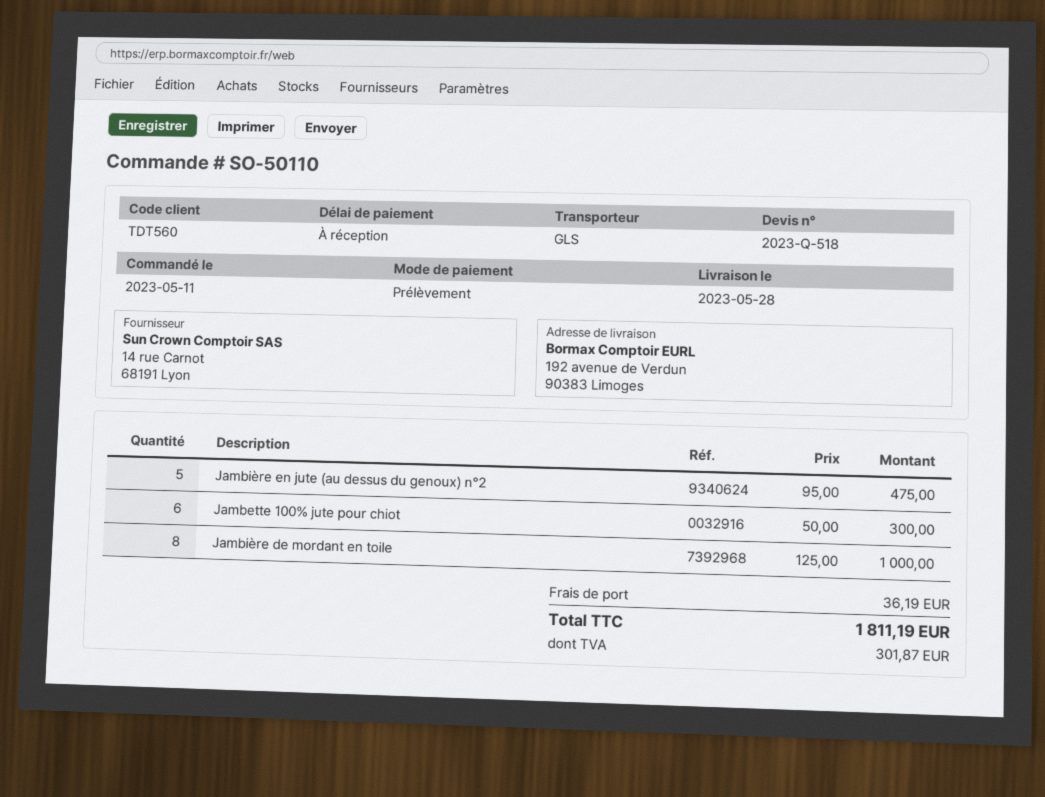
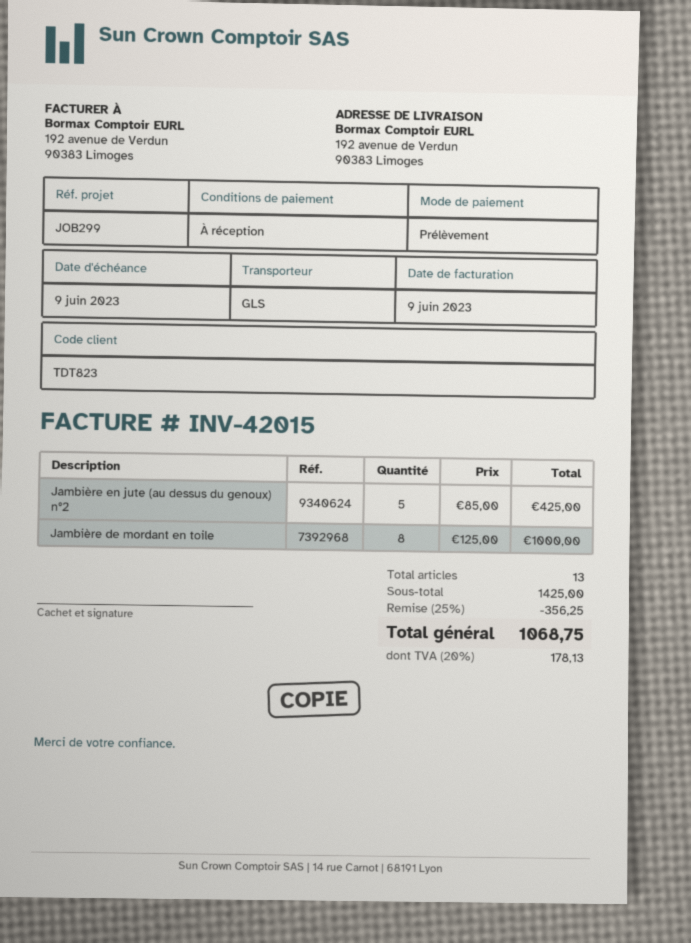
customer number: TDT560 -> TDT823
Jambière en jute (au dessus du genoux) n°2: 5 x 95.00 = 475.00 -> 5 x 85.00 = 425.00
Jambette 100% jute pour chiot: 6 x 50.00 = 300.00 -> none
discount: none -> 25% = 356.25
shipping: 36.19 -> none
tax: 301.87 -> 178.13
total: 1811.19 -> 1068.75

